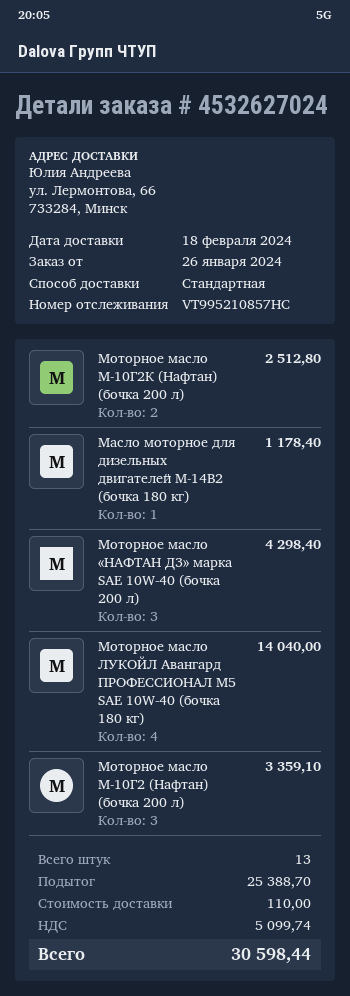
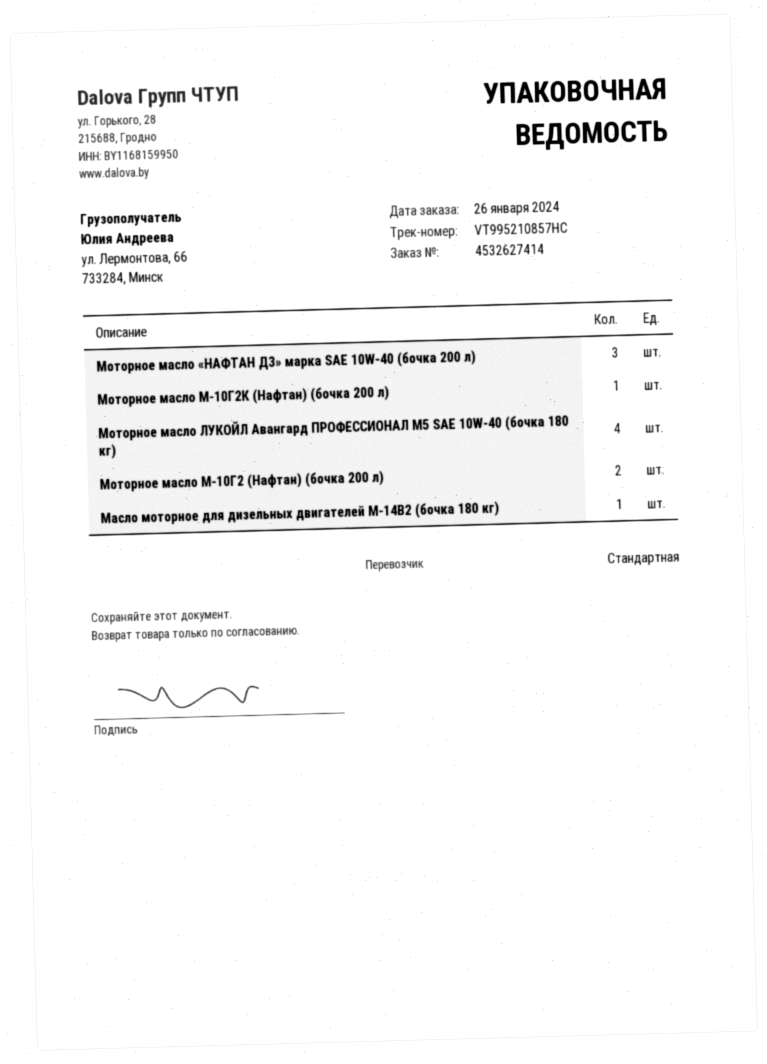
order number: 4532627024 -> 4532627414
Моторное масло М-10Г2К (Нафтан) (бочка 200 л): 2 -> 1
Моторное масло М-10Г2 (Нафтан) (бочка 200 л): 3 -> 2

